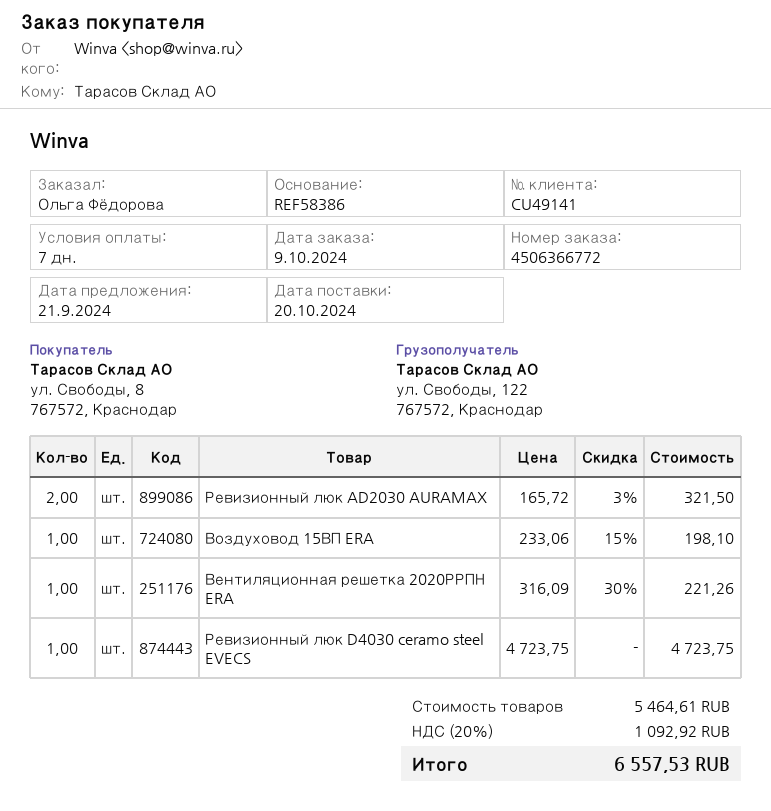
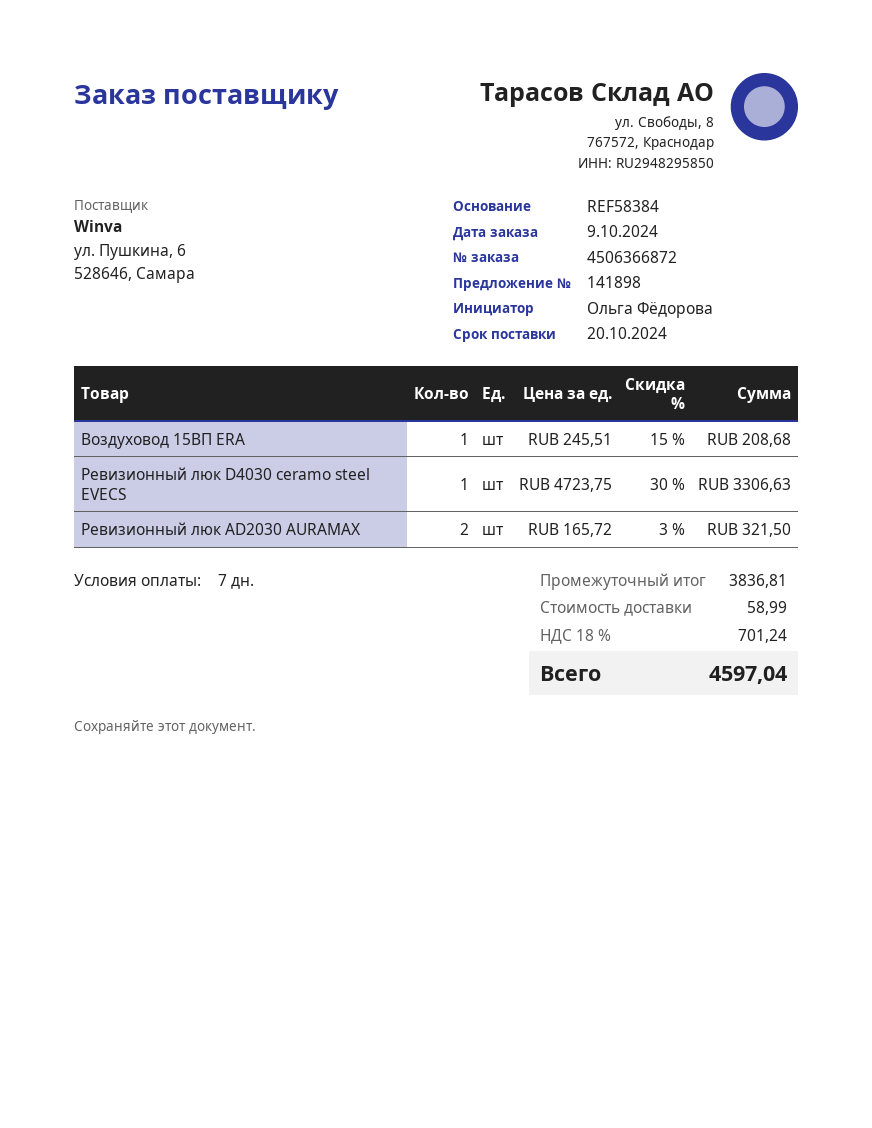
order number: 4506366772 -> 4506366872
reference: REF58386 -> REF58384
Воздуховод 15ВП ERA: 1 x 233.06 - 15% = 198.10 -> 1 x 245.51 - 15% = 208.68
Вентиляционная решетка 2020РРПН ERA: 1 x 316.09 - 30% = 221.26 -> none
Ревизионный люк D4030 ceramo steel EVECS: 1 x 4723.75 = 4723.75 -> 1 x 4723.75 - 30% = 3306.63
subtotal: 5464.61 -> 3836.81
shipping: none -> 58.99
tax: 20% = 1092.92 -> 18% = 701.24
total: 6557.53 -> 4597.04

